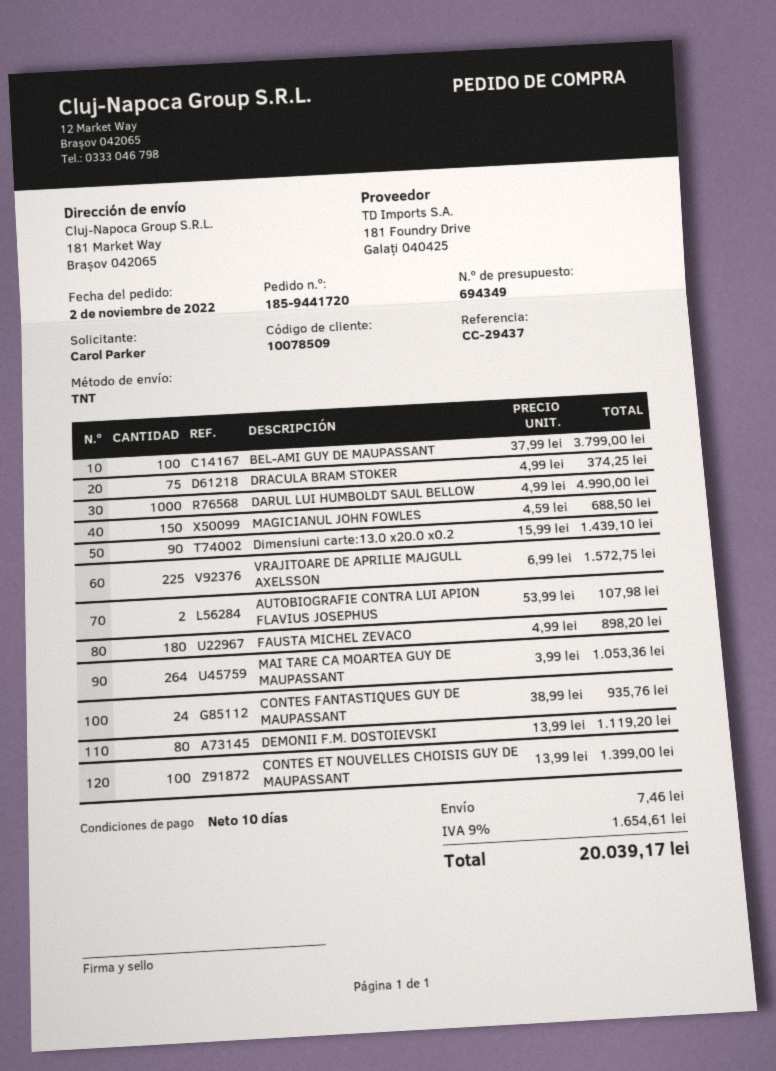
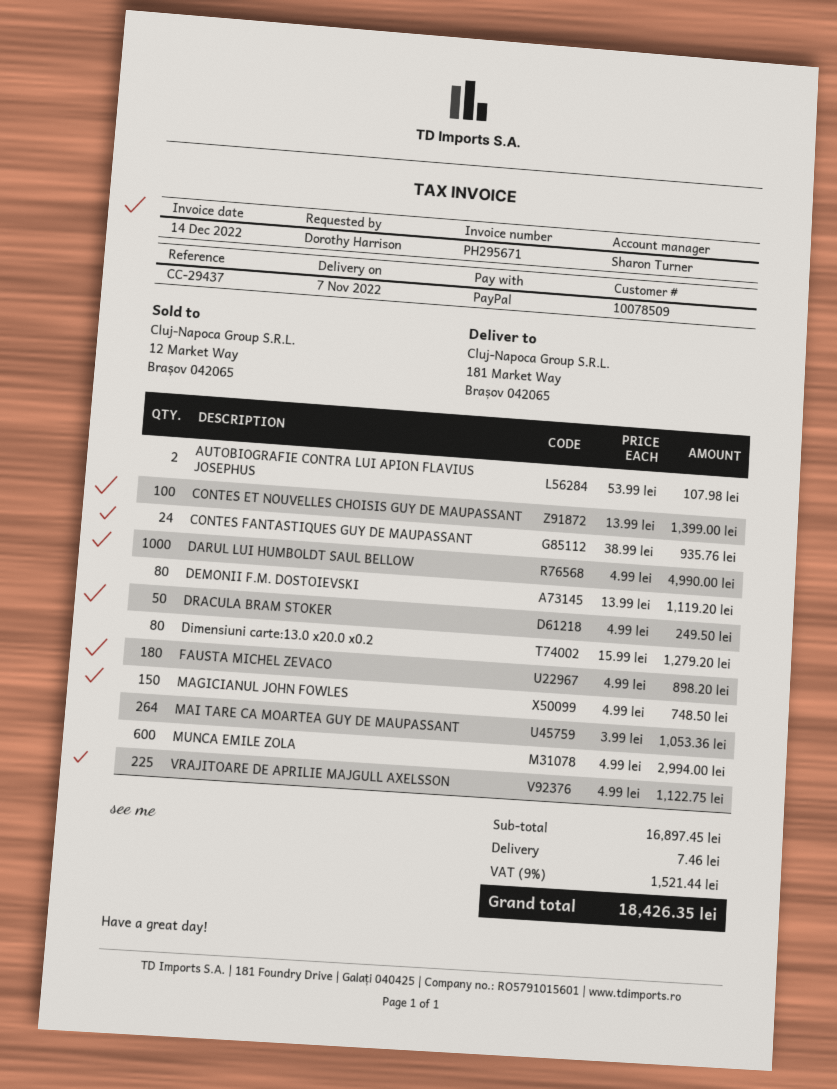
ordered by: Carol Parker -> Dorothy Harrison
BEL-AMI GUY DE MAUPASSANT: 100 x 37.99 = 3799.00 -> none
DRACULA BRAM STOKER: 75 x 4.99 = 374.25 -> 50 x 4.99 = 249.50
MAGICIANUL JOHN FOWLES: 150 x 4.59 = 688.50 -> 150 x 4.99 = 748.50
Dimensiuni carte:13.0 x20.0 x0.2: 90 x 15.99 = 1439.10 -> 80 x 15.99 = 1279.20
VRAJITOARE DE APRILIE MAJGULL AXELSSON: 225 x 6.99 = 1572.75 -> 225 x 4.99 = 1122.75
MUNCA EMILE ZOLA: none -> 600 x 4.99 = 2994.00
tax: 9% = 1654.61 -> 9% = 1521.44
total: 20039.17 -> 18426.35

